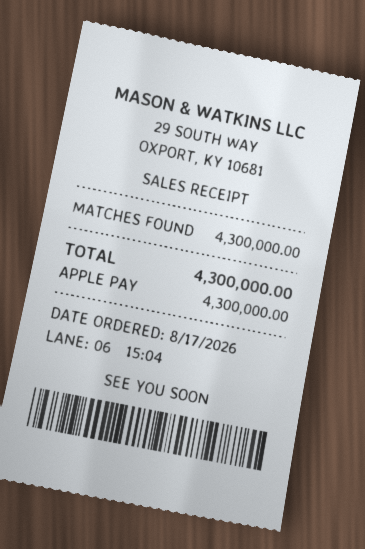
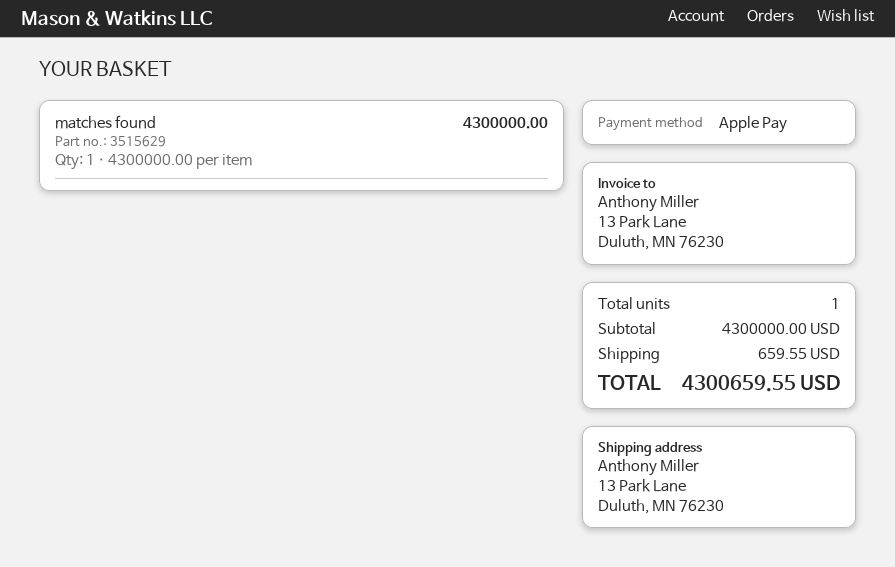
shipping: none -> 659.55
total: 4300000.00 -> 4300659.55

